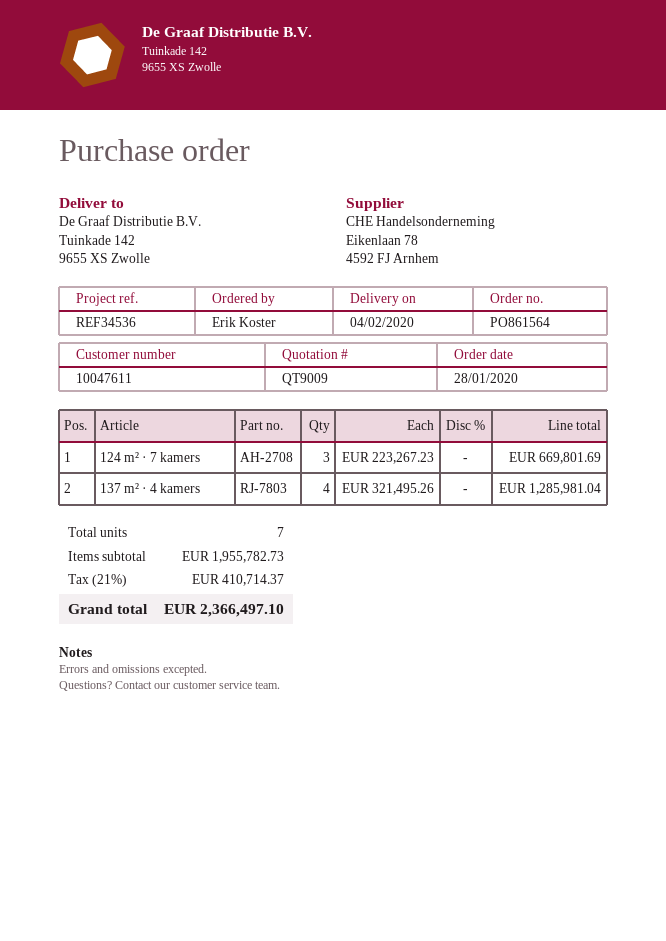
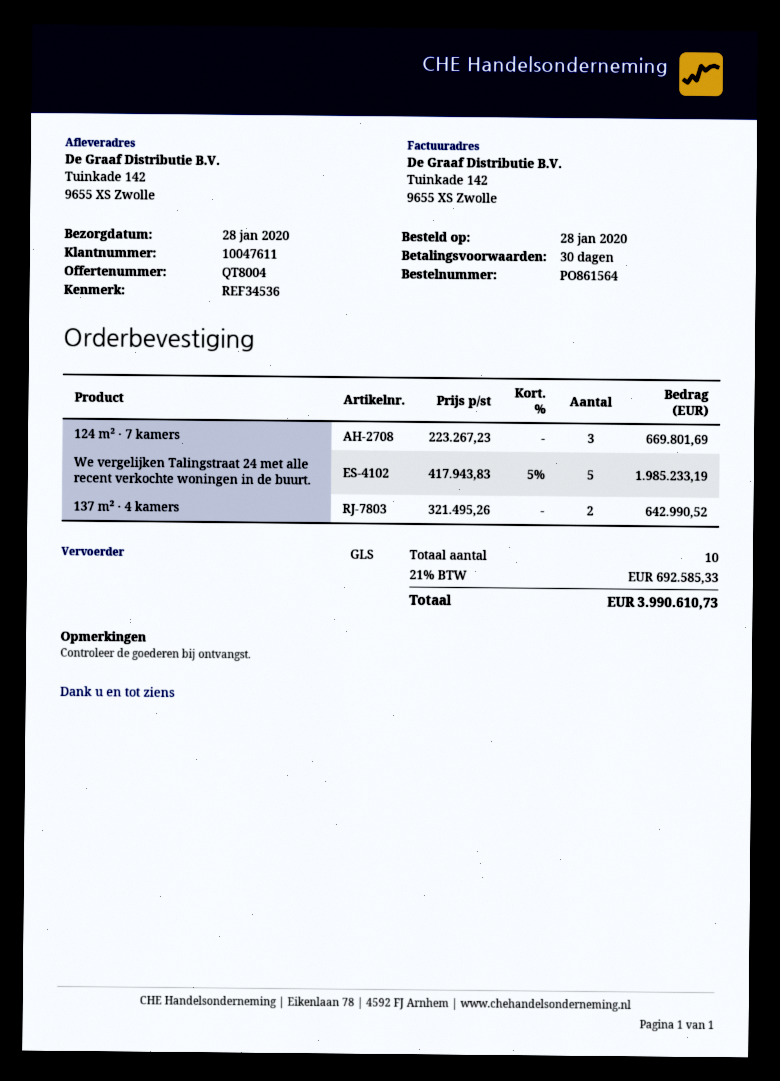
quote number: QT9009 -> QT8004
delivery date: 2020-02-04 -> 2020-01-28
137 m² · 4 kamers: 4 x 321495.26 = 1285981.04 -> 2 x 321495.26 = 642990.52
We vergelijken Talingstraat 24 met alle recent verkochte woningen in de buurt.: none -> 5 x 417943.83 - 5% = 1985233.19
total quantity: 7 -> 10
tax: 21% = 410714.37 -> 21% = 692585.33
total: 2366497.10 -> 3990610.73

